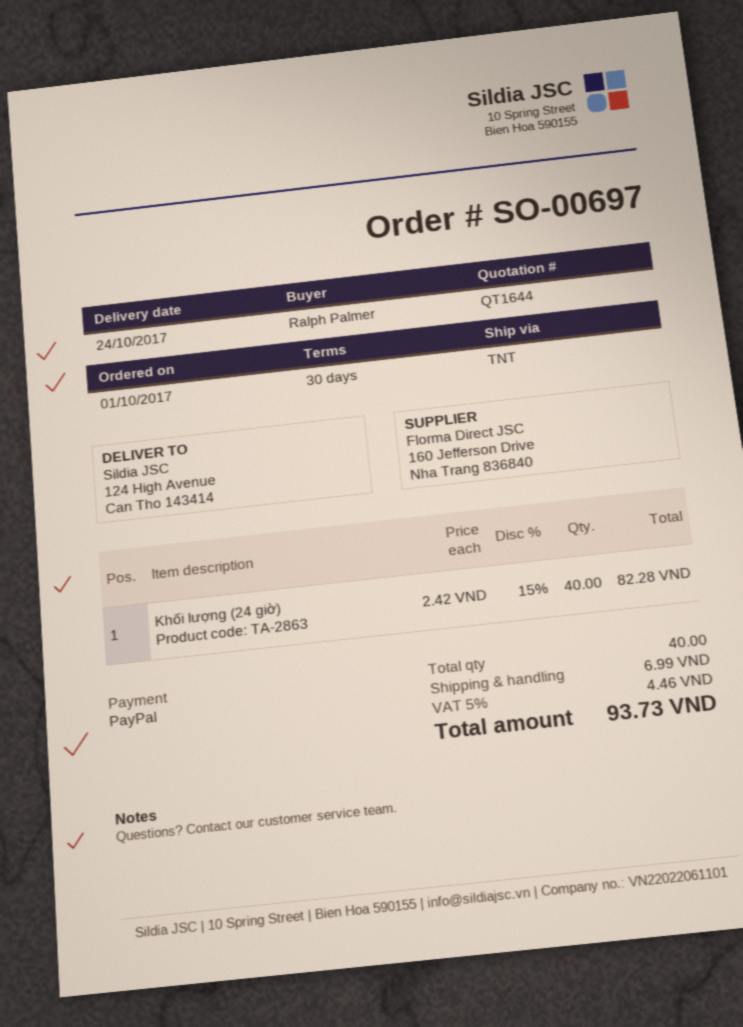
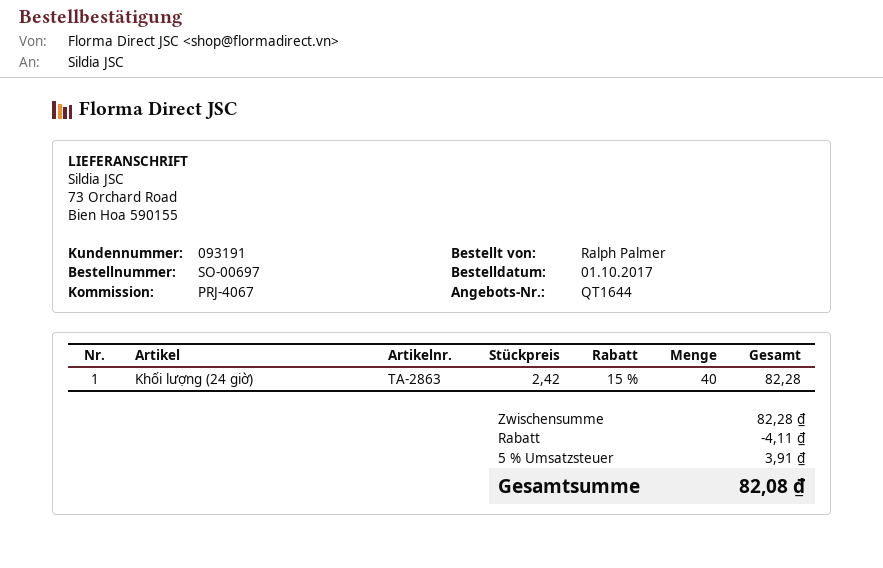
ship to: 124 High Avenue, Can Tho 143414 -> 73 Orchard Road, Bien Hoa 590155
discount: none -> 4.11
shipping: 6.99 -> none
tax: 5% = 4.46 -> 5% = 3.91
total: 93.73 -> 82.08

